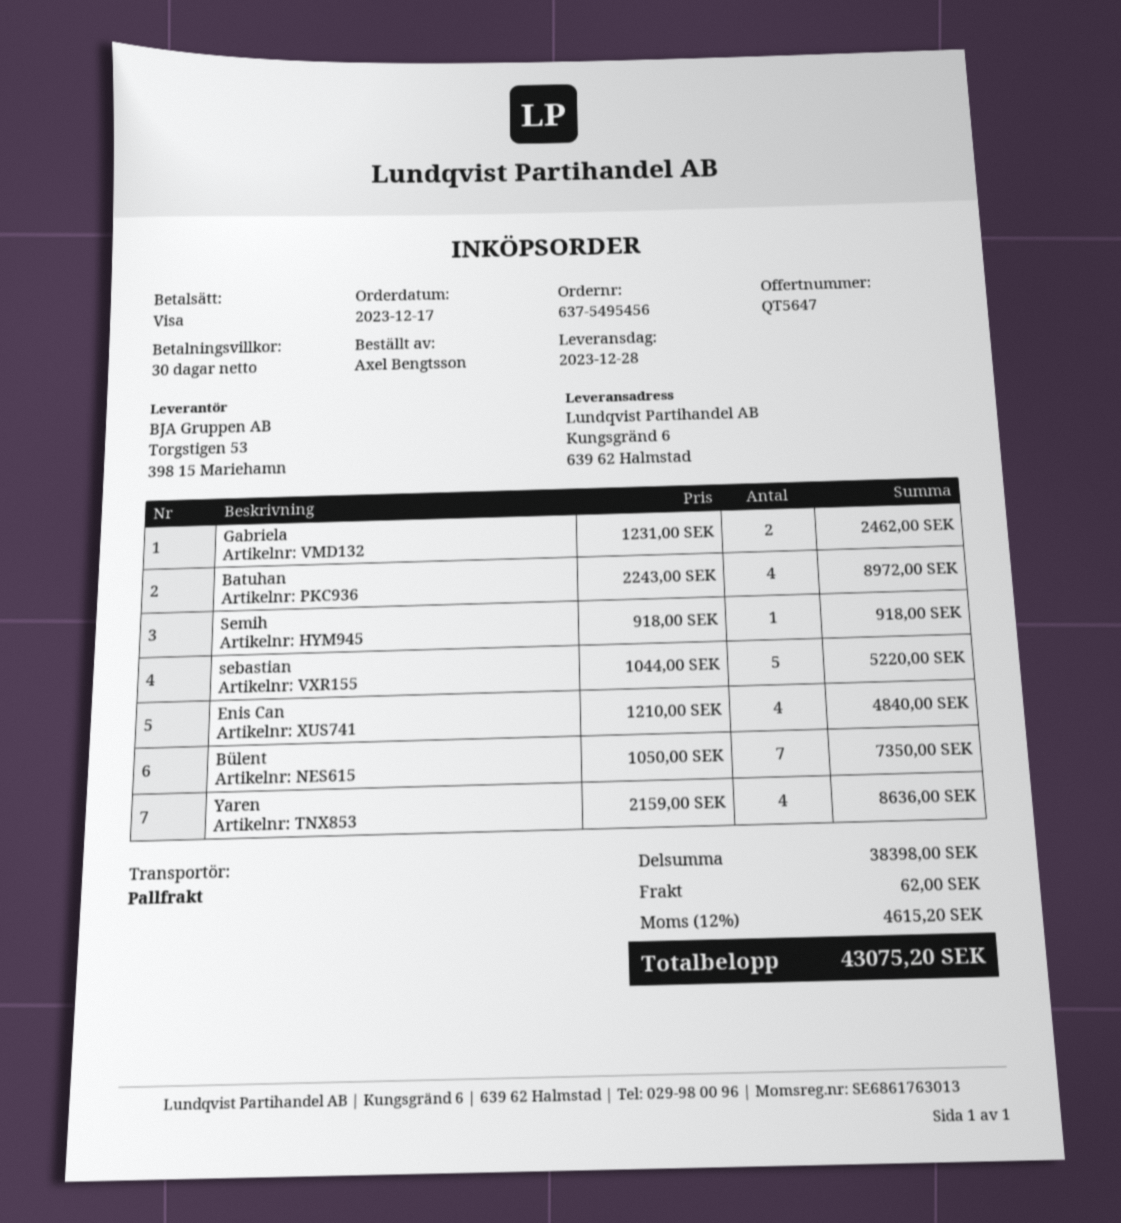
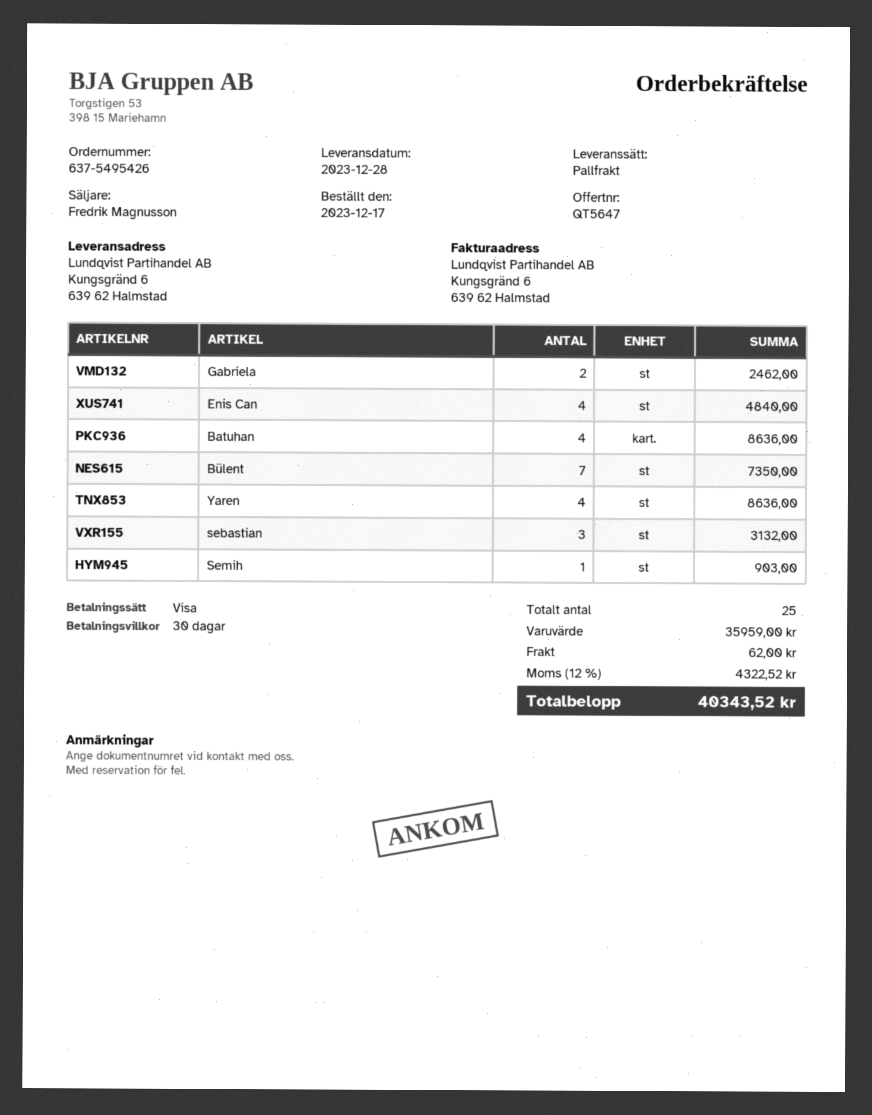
order number: 637-5495456 -> 637-5495426
Batuhan: 4 for 8972.00 -> 4 for 8636.00
Semih: 1 for 918.00 -> 1 for 903.00
sebastian: 5 for 5220.00 -> 3 for 3132.00
subtotal: 38398.00 -> 35959.00
tax: 12% = 4615.20 -> 12% = 4322.52
total: 43075.20 -> 40343.52

